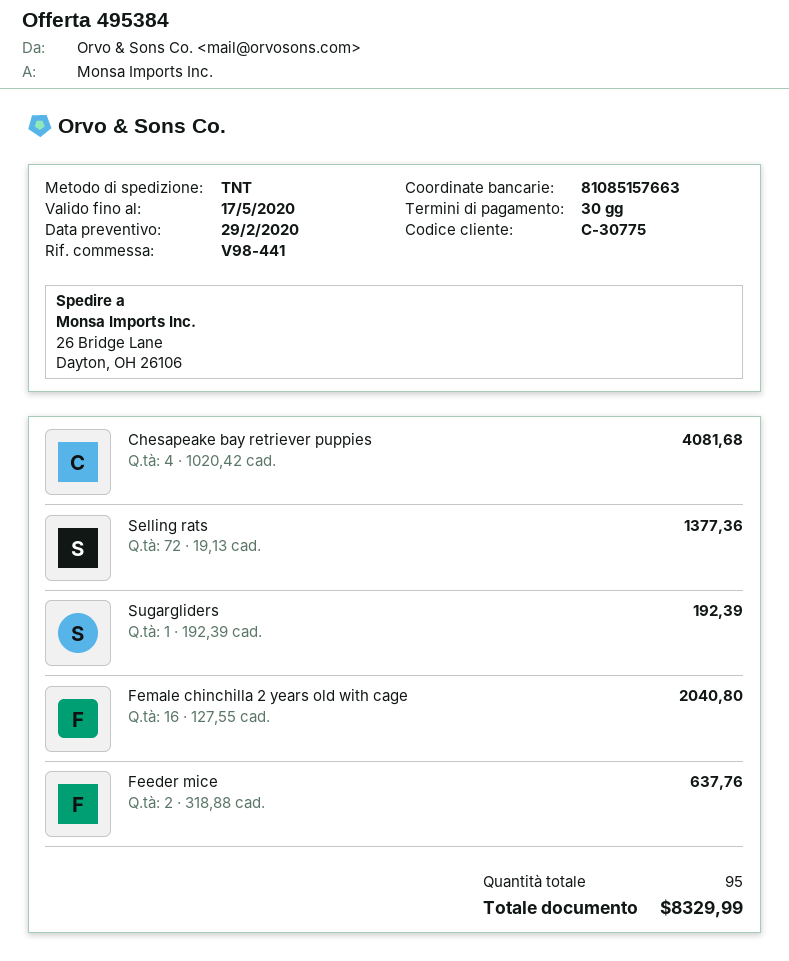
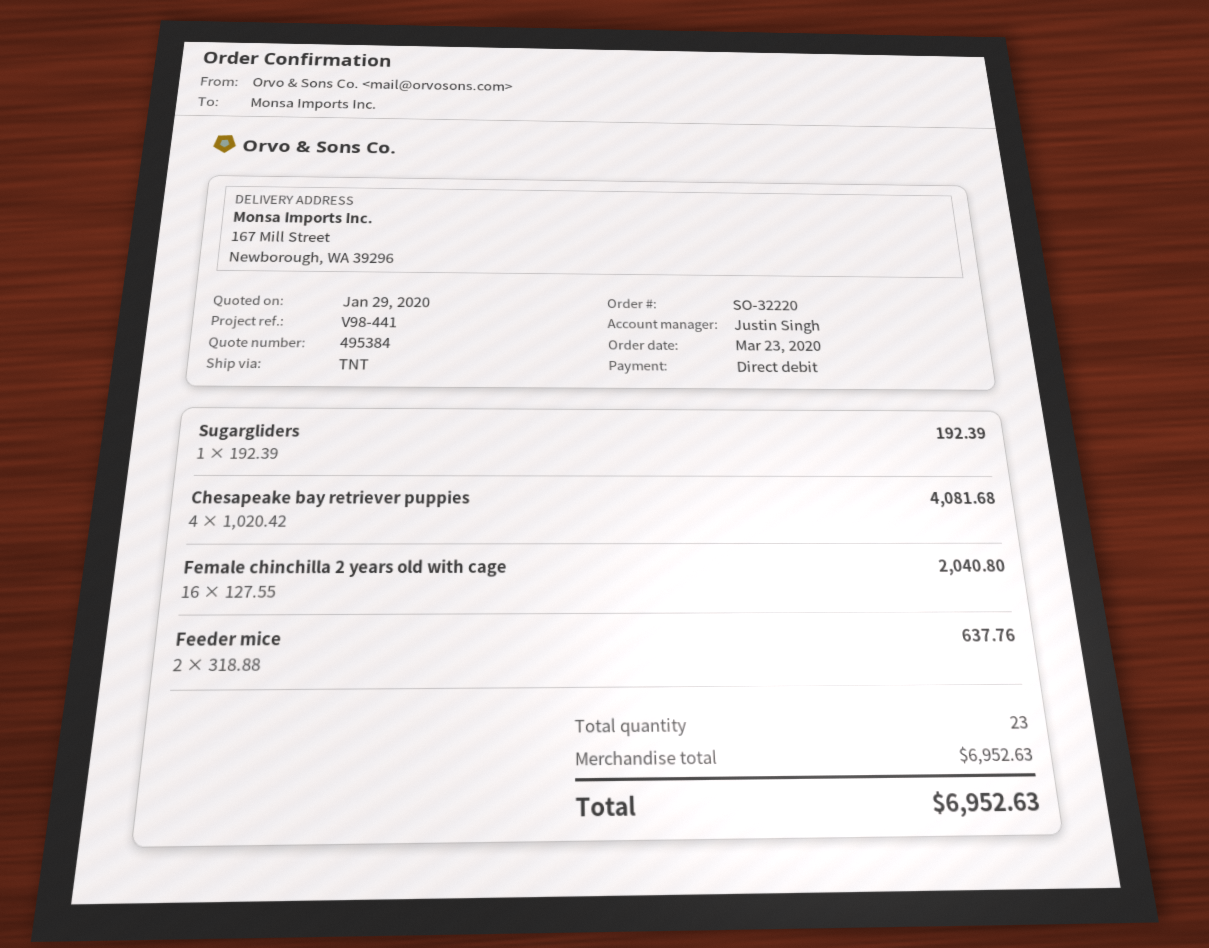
quote date: 2020-02-29 -> 2020-01-29
ship to: 26 Bridge Lane, Dayton, OH 26106 -> 167 Mill Street, Newborough, WA 39296
Selling rats: 72 x 19.13 = 1377.36 -> none
total quantity: 95 -> 23
total: 8329.99 -> 6952.63

